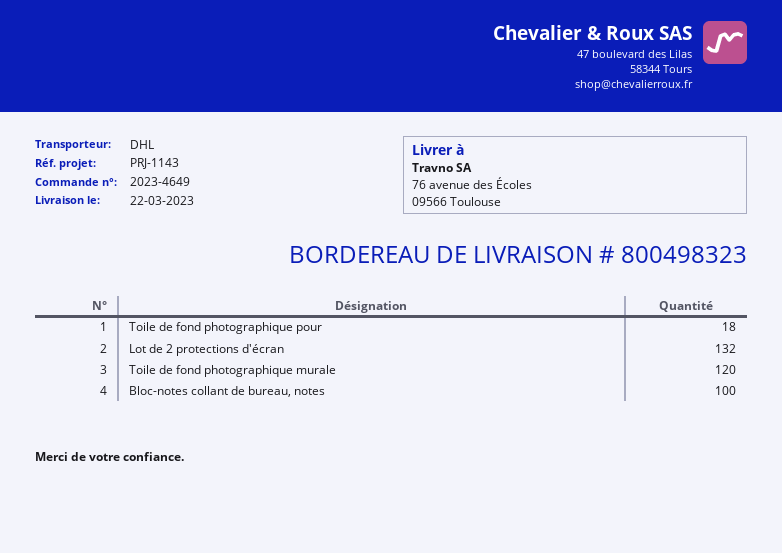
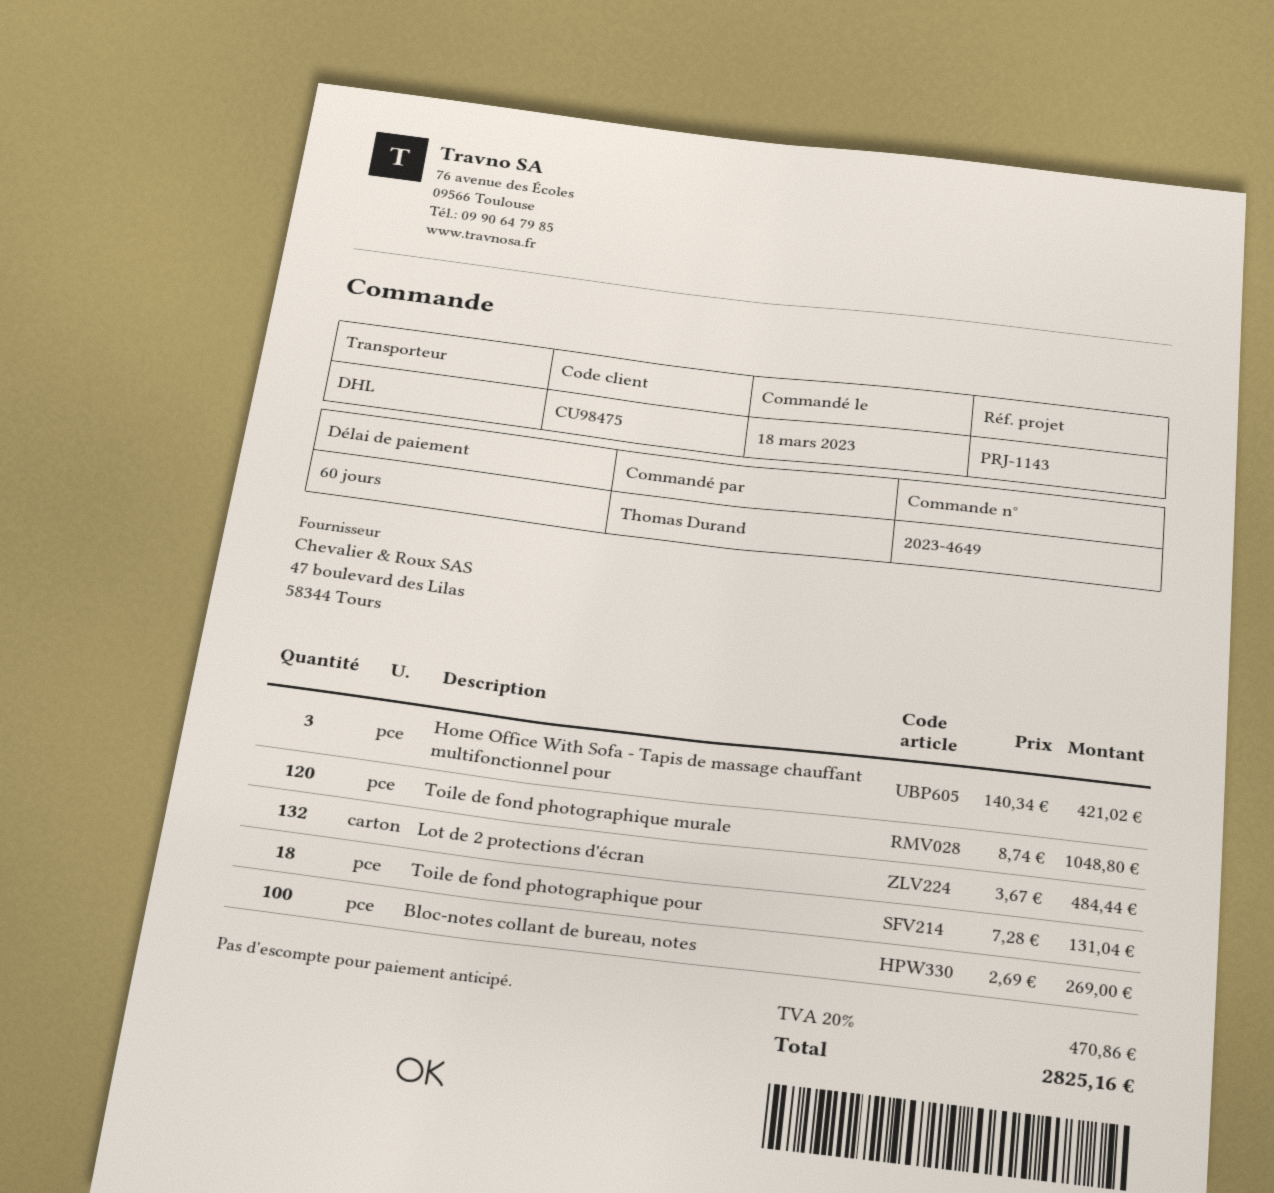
Home Office With Sofa - Tapis de massage chauffant multifonctionnel pour: none -> 3

